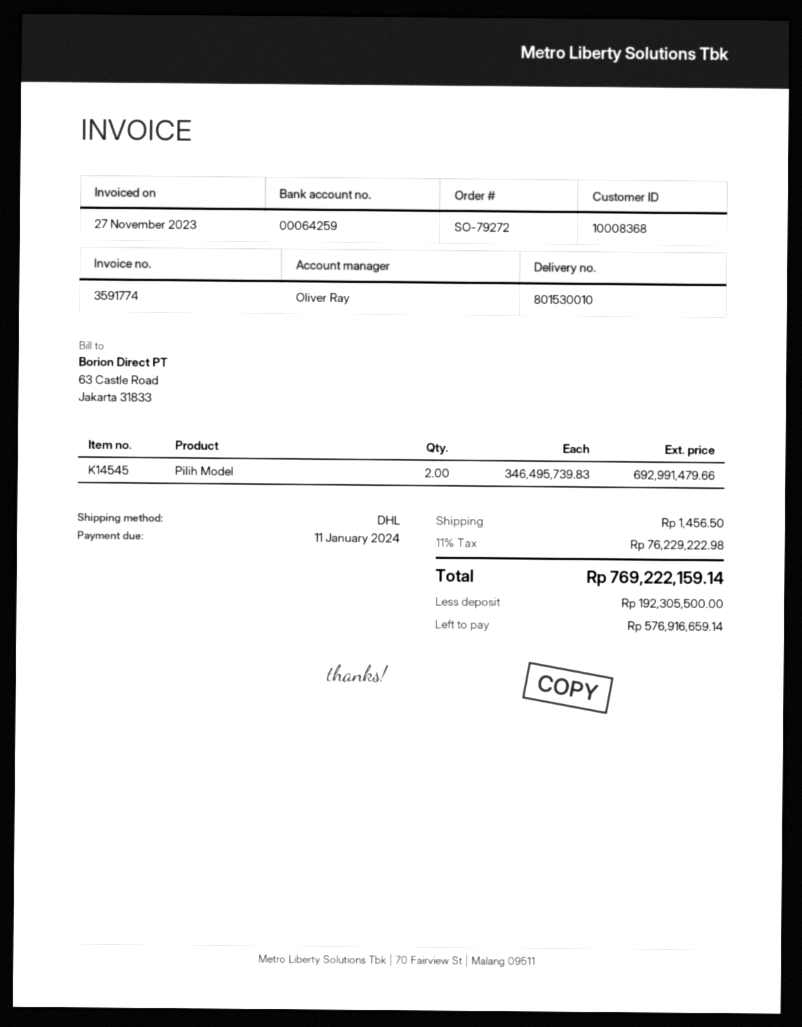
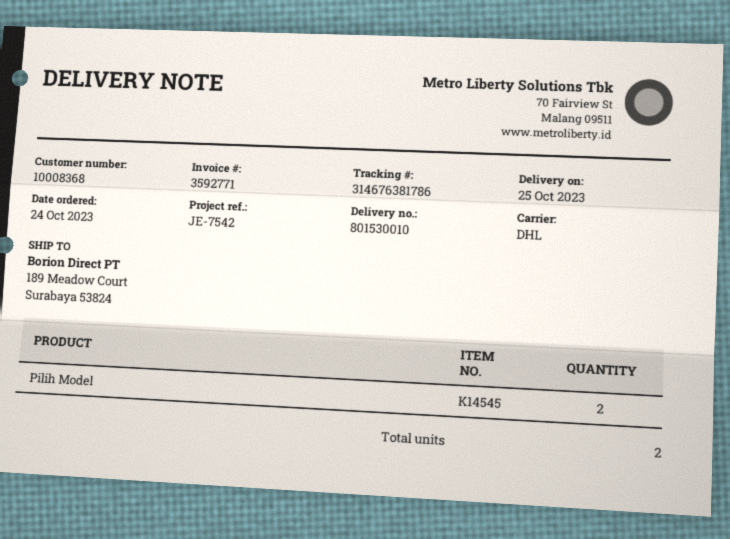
invoice number: 3591774 -> 3592771

